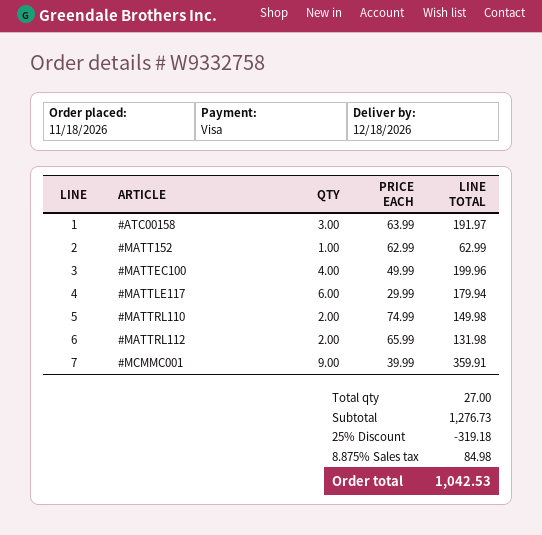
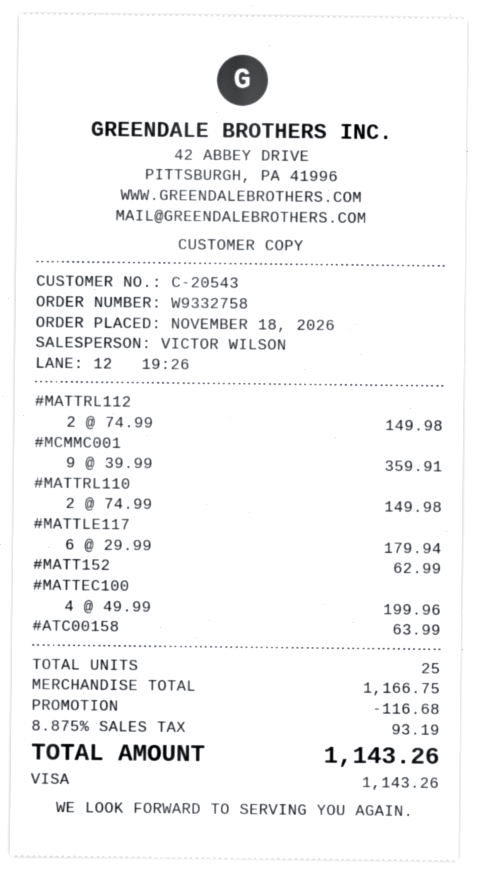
#ATC00158: 3 x 63.99 = 191.97 -> 1 x 63.99 = 63.99
#MATTRL112: 2 x 65.99 = 131.98 -> 2 x 74.99 = 149.98
total quantity: 27 -> 25
subtotal: 1276.73 -> 1166.75
discount: 319.18 -> 116.68
tax: 8.875% = 84.98 -> 8.875% = 93.19
total: 1042.53 -> 1143.26

